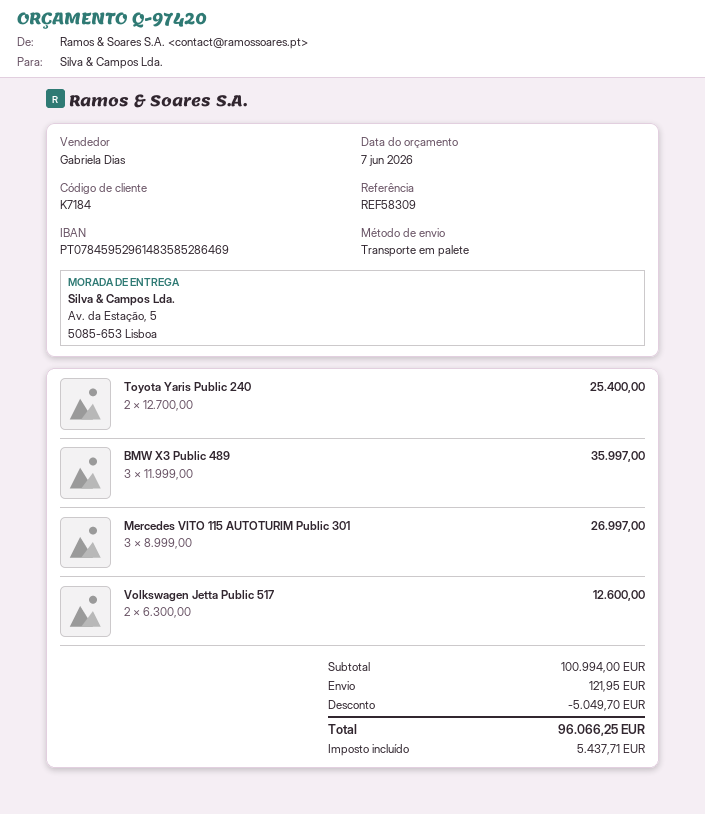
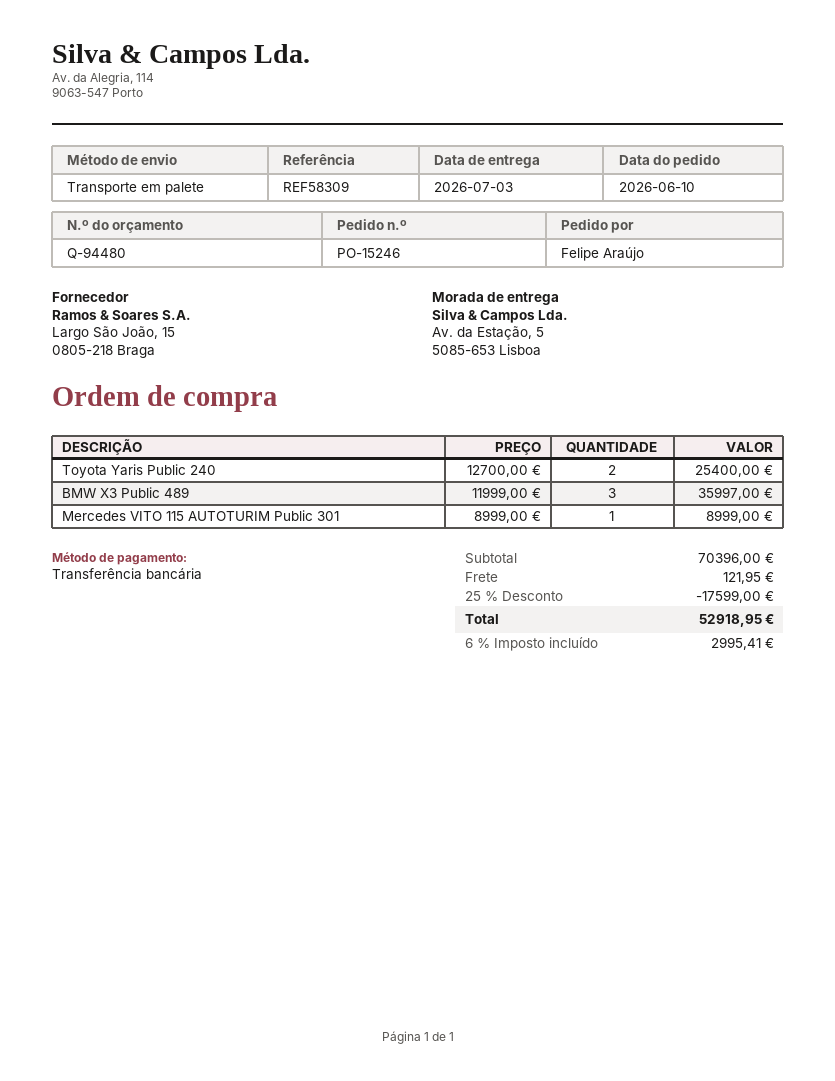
quote number: Q-97420 -> Q-94480
Mercedes VITO 115 AUTOTURIM Public 301: 3 x 8999.00 = 26997.00 -> 1 x 8999.00 = 8999.00
Volkswagen Jetta Public 517: 2 x 6300.00 = 12600.00 -> none
subtotal: 100994.00 -> 70396.00
discount: 5049.70 -> 17599.00
tax: 5437.71 -> 2995.41
total: 96066.25 -> 52918.95

